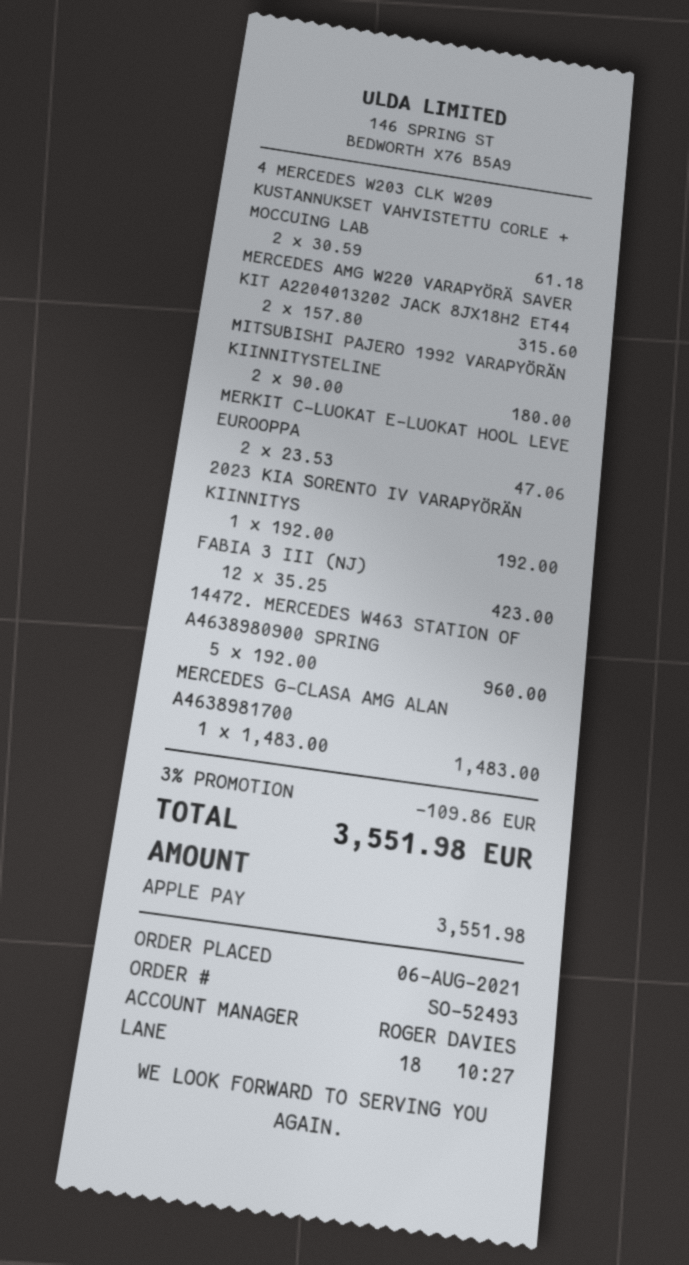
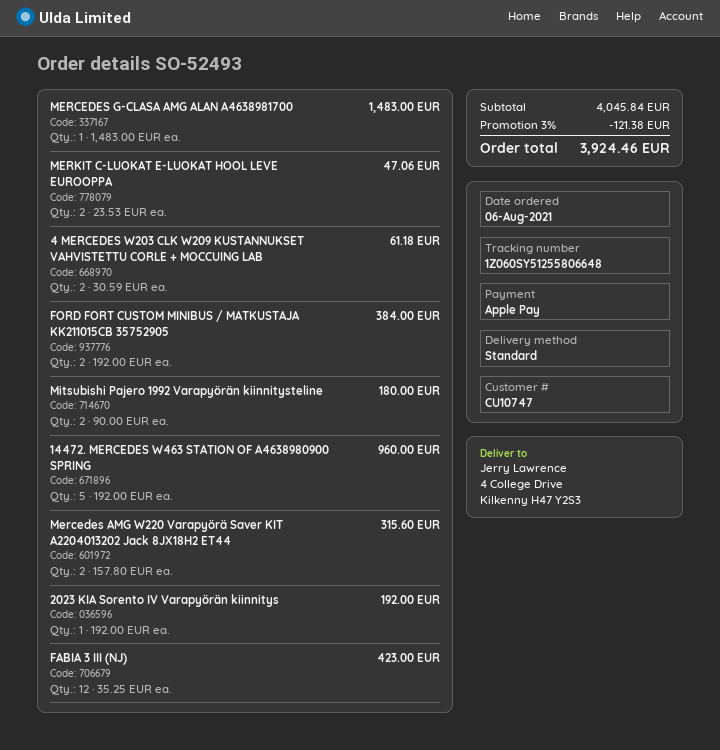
FORD FORT CUSTOM MINIBUS / MATKUSTAJA KK211015CB 35752905: none -> 2 x 192.00 = 384.00
discount: 3% = 109.86 -> 3% = 121.38
total: 3551.98 -> 3924.46

